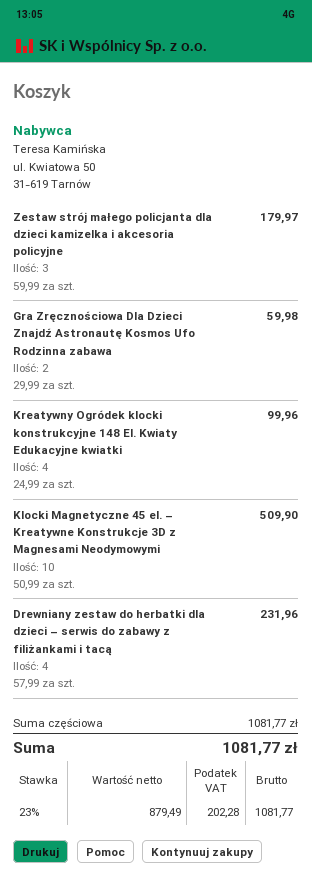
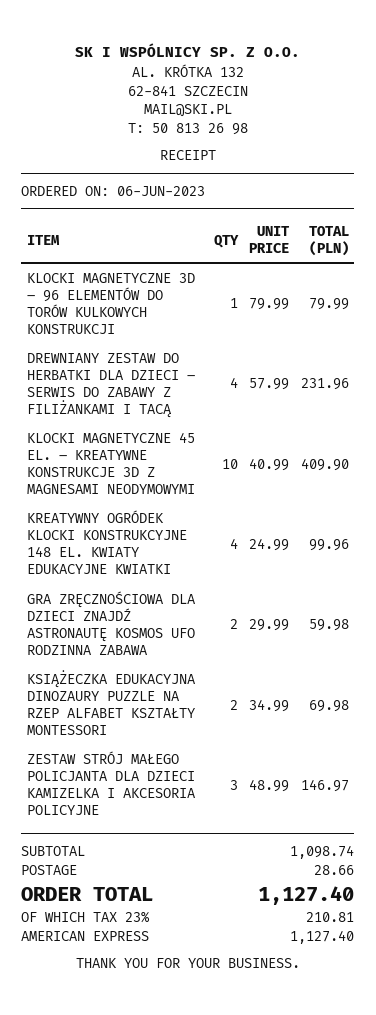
Zestaw strój małego policjanta dla dzieci kamizelka i akcesoria policyjne: 3 x 59.99 = 179.97 -> 3 x 48.99 = 146.97
Klocki Magnetyczne 45 el. – Kreatywne Konstrukcje 3D z Magnesami Neodymowymi: 10 x 50.99 = 509.90 -> 10 x 40.99 = 409.90
KLOCKI MAGNETYCZNE 3D – 96 ELEMENTÓW DO TORÓW KULKOWYCH KONSTRUKCJI: none -> 1 x 79.99 = 79.99
KSIĄŻECZKA EDUKACYJNA DINOZAURY PUZZLE NA RZEP ALFABET KSZTAŁTY MONTESSORI: none -> 2 x 34.99 = 69.98
subtotal: 1081.77 -> 1098.74
shipping: none -> 28.66
tax: 23% = 202.28 -> 23% = 210.81
total: 1081.77 -> 1127.40

